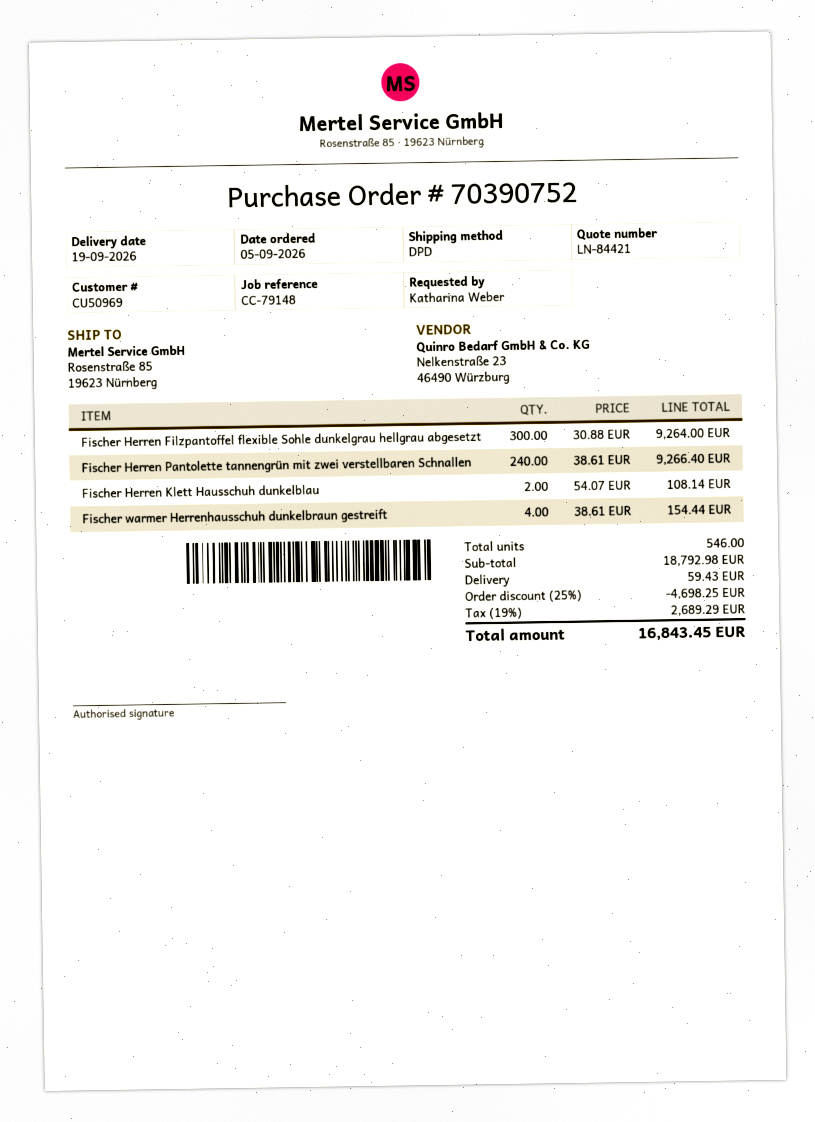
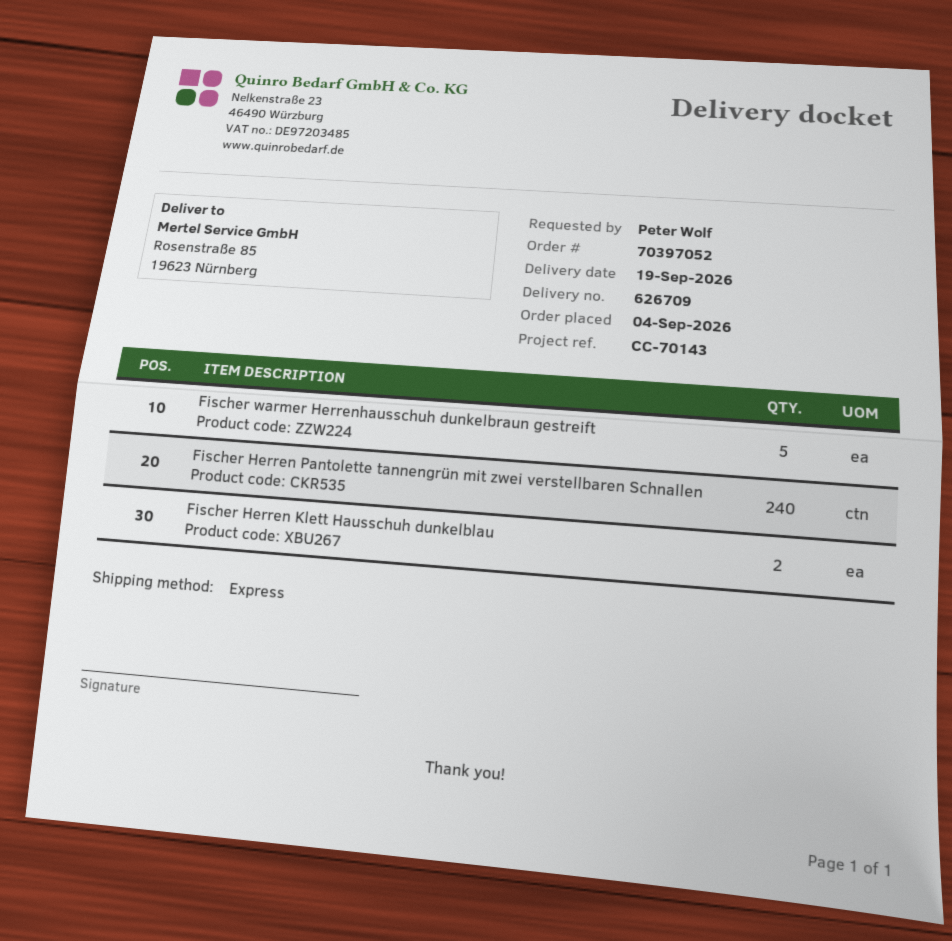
order number: 70390752 -> 70397052
order date: 2026-09-05 -> 2026-09-04
reference: CC-79148 -> CC-70143
ordered by: Katharina Weber -> Peter Wolf
shipping method: DPD -> express
Fischer Herren Filzpantoffel flexible Sohle dunkelgrau hellgrau abgesetzt: 300 -> none
Fischer warmer Herrenhausschuh dunkelbraun gestreift: 4 -> 5

